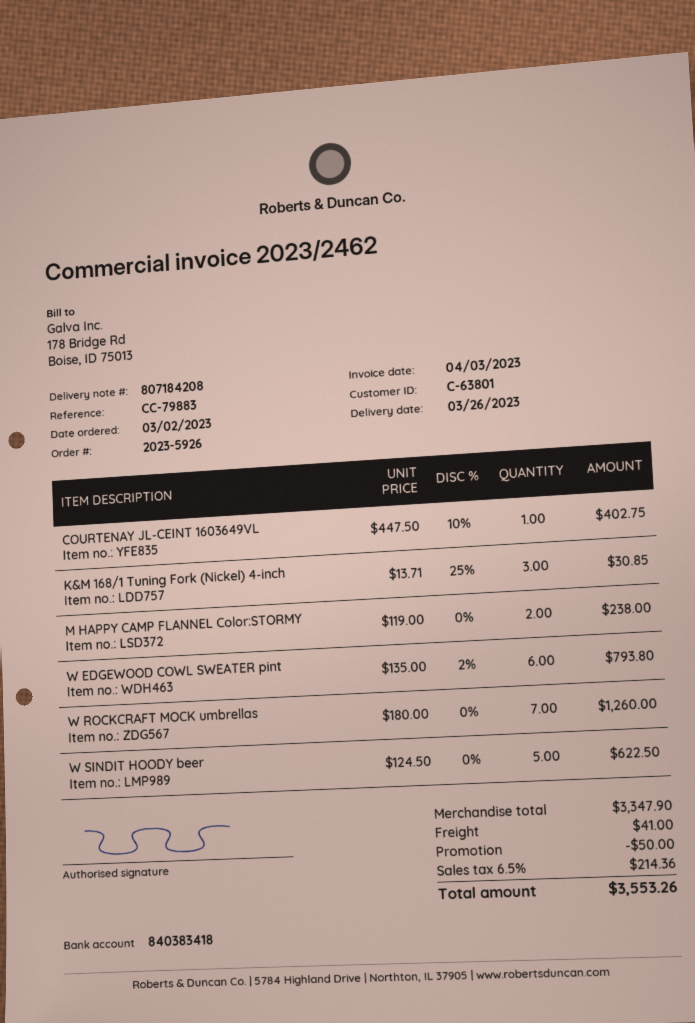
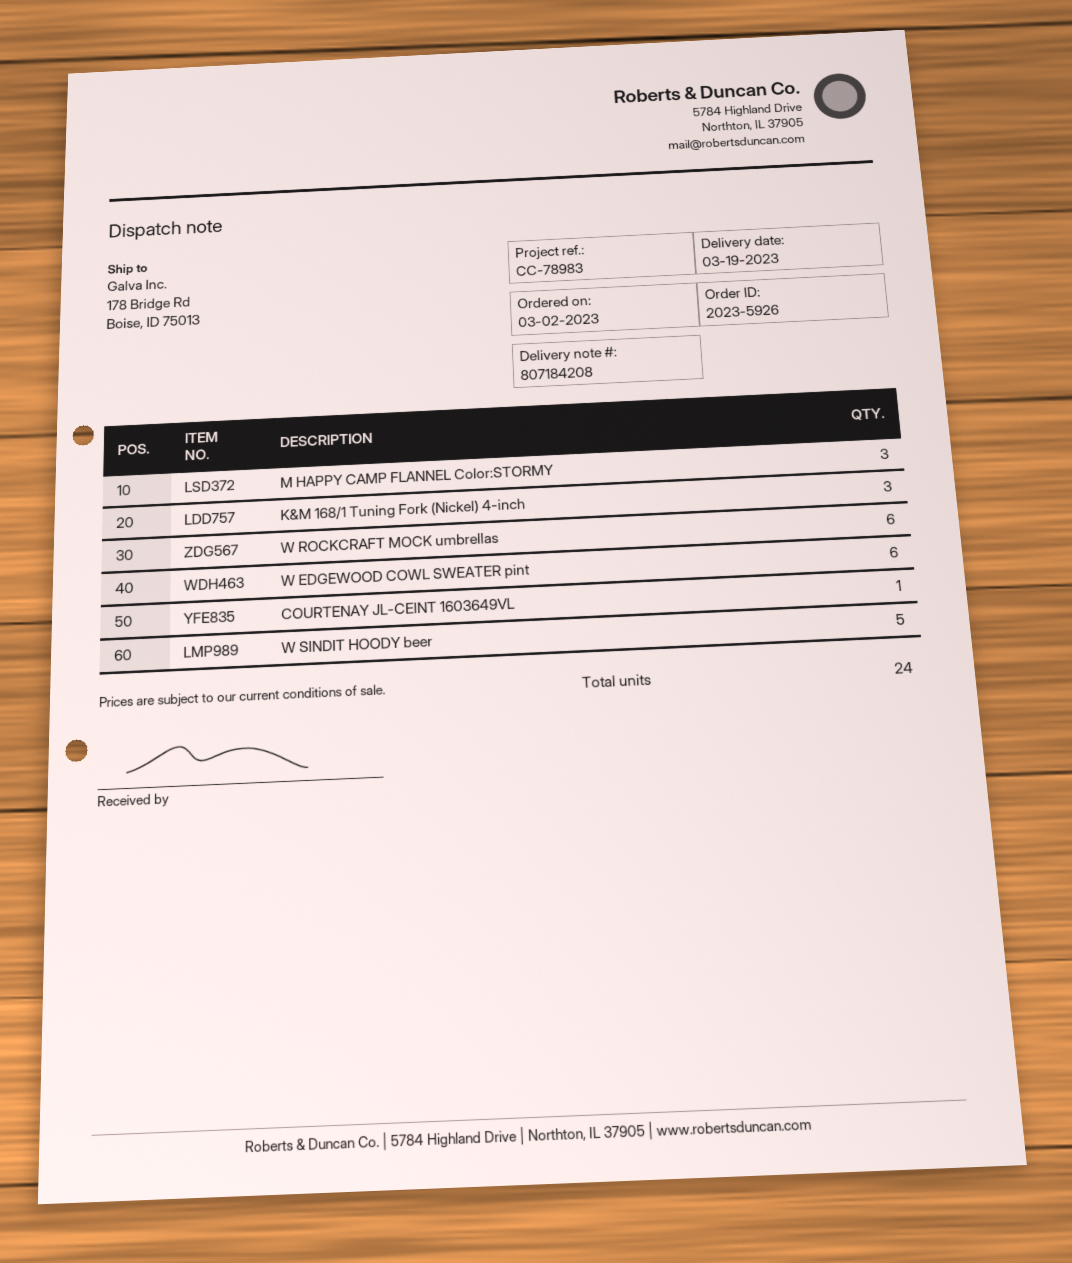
delivery date: 2023-03-26 -> 2023-03-19
reference: CC-79883 -> CC-78983
M HAPPY CAMP FLANNEL Color:STORMY: 2 -> 3
W ROCKCRAFT MOCK umbrellas: 7 -> 6

